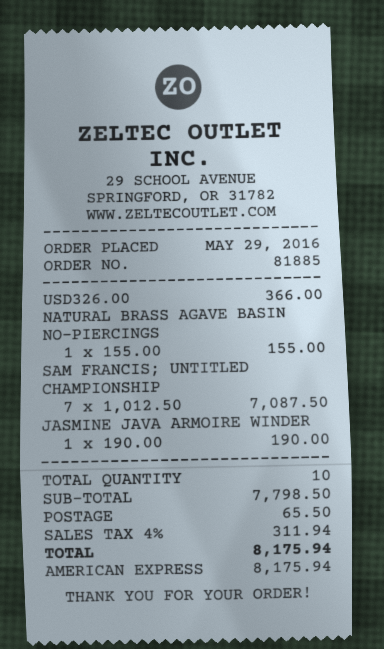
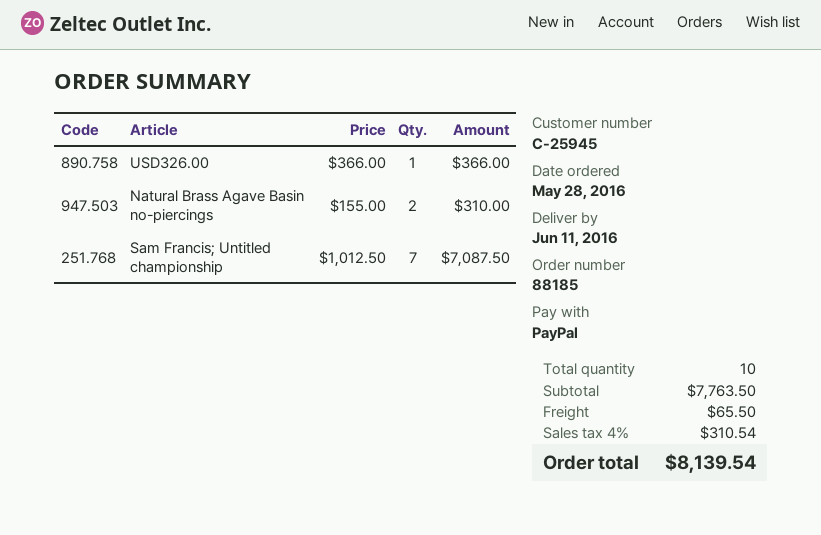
order number: 81885 -> 88185
order date: 2016-05-29 -> 2016-05-28
payment method: American Express -> PayPal
NATURAL BRASS AGAVE BASIN NO-PIERCINGS: 1 x 155.00 = 155.00 -> 2 x 155.00 = 310.00
JASMINE JAVA ARMOIRE WINDER: 1 x 190.00 = 190.00 -> none
subtotal: 7798.50 -> 7763.50
tax: 4% = 311.94 -> 4% = 310.54
total: 8175.94 -> 8139.54

